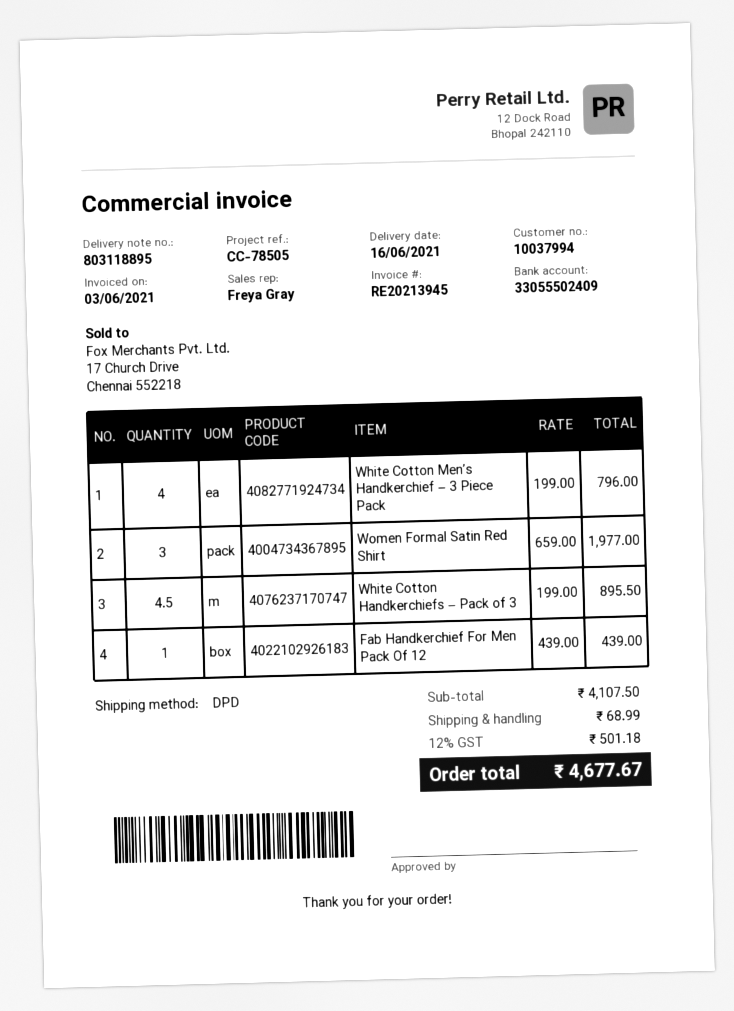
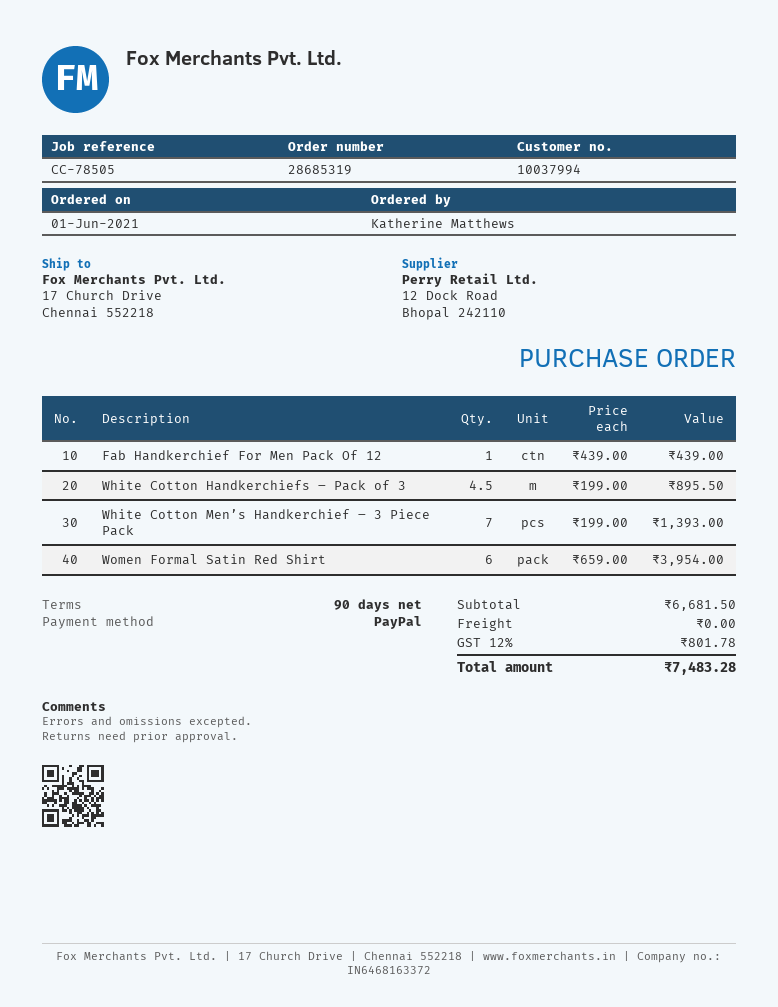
White Cotton Men’s Handkerchief – 3 Piece Pack: 4 x 199.00 = 796.00 -> 7 x 199.00 = 1393.00
Women Formal Satin Red Shirt: 3 x 659.00 = 1977.00 -> 6 x 659.00 = 3954.00
subtotal: 4107.50 -> 6681.50
shipping: 68.99 -> 0.00
tax: 12% = 501.18 -> 12% = 801.78
total: 4677.67 -> 7483.28

